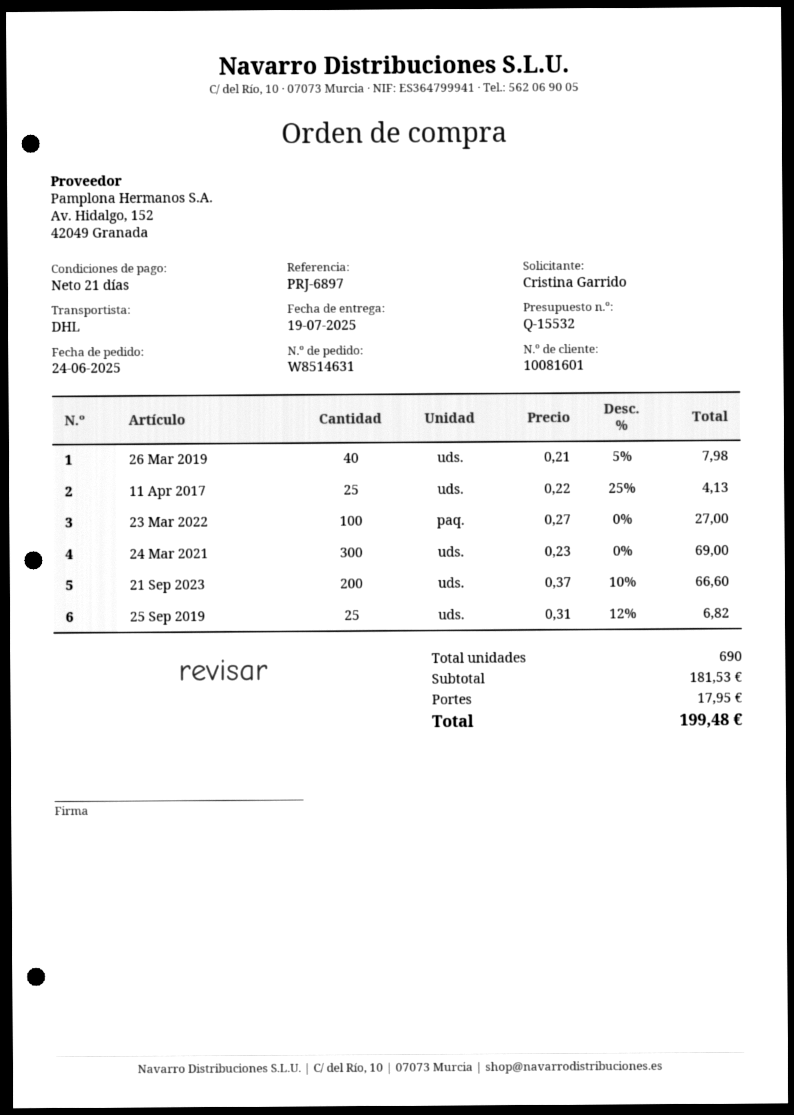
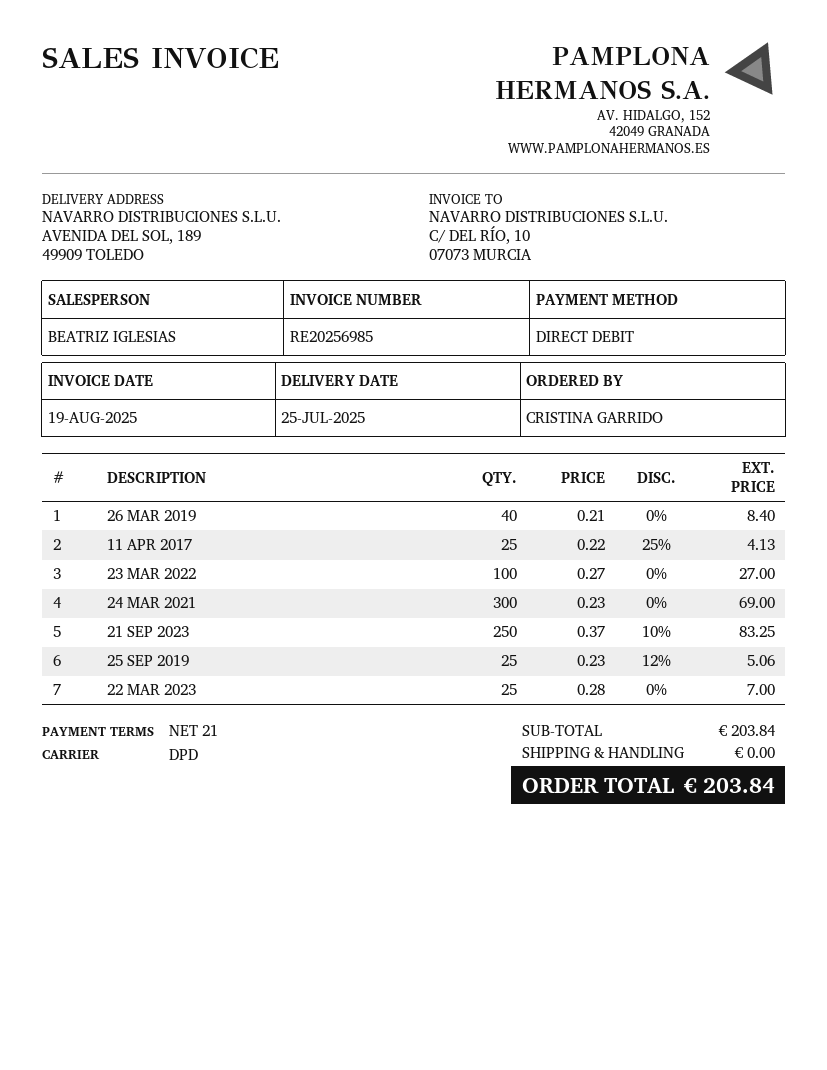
delivery date: 2025-07-19 -> 2025-07-25
shipping method: DHL -> DPD
26 Mar 2019: 40 x 0.21 - 5% = 7.98 -> 40 x 0.21 = 8.40
21 Sep 2023: 200 x 0.37 - 10% = 66.60 -> 250 x 0.37 - 10% = 83.25
25 Sep 2019: 25 x 0.31 - 12% = 6.82 -> 25 x 0.23 - 12% = 5.06
22 MAR 2023: none -> 25 x 0.28 = 7.00
subtotal: 181.53 -> 203.84
shipping: 17.95 -> 0.00
total: 199.48 -> 203.84

